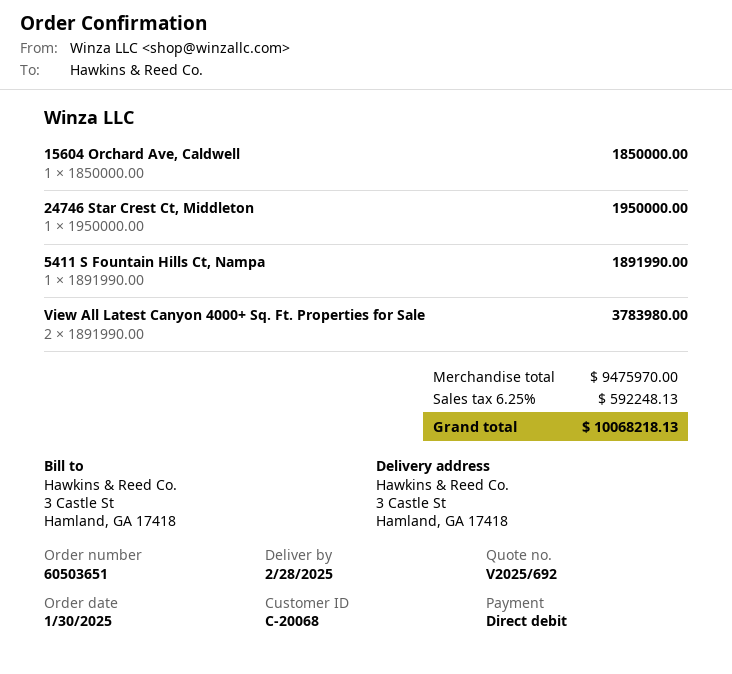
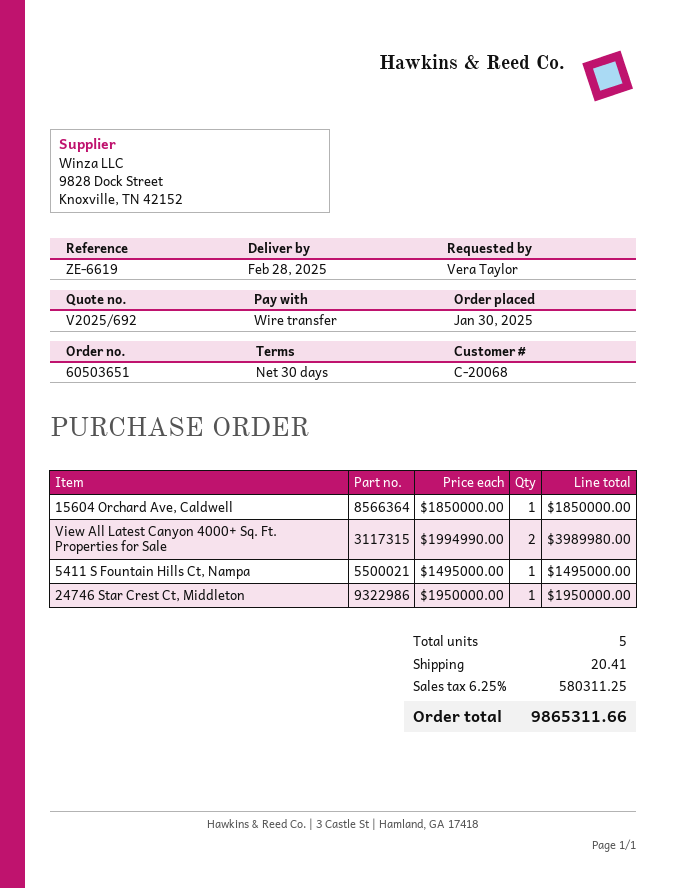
payment method: direct debit -> bank transfer
5411 S Fountain Hills Ct, Nampa: 1 x 1891990.00 = 1891990.00 -> 1 x 1495000.00 = 1495000.00
View All Latest Canyon 4000+ Sq. Ft. Properties for Sale: 2 x 1891990.00 = 3783980.00 -> 2 x 1994990.00 = 3989980.00
shipping: none -> 20.41
tax: 6.25% = 592248.13 -> 6.25% = 580311.25
total: 10068218.13 -> 9865311.66

